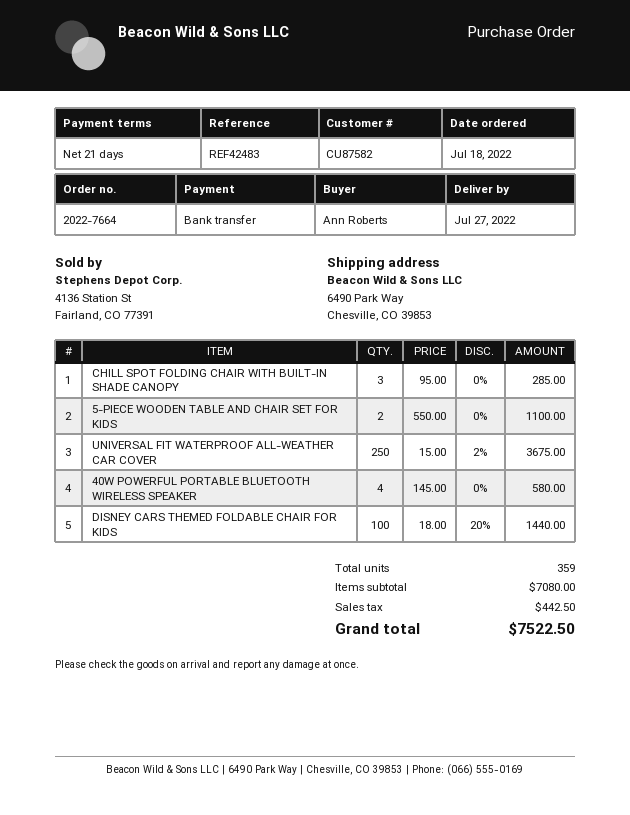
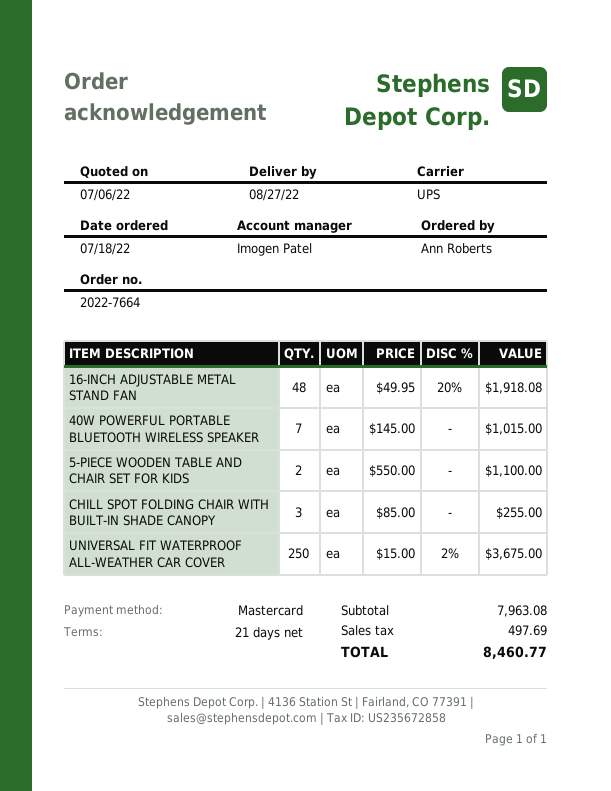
delivery date: 2022-07-27 -> 2022-08-27
payment method: bank transfer -> Mastercard
CHILL SPOT FOLDING CHAIR WITH BUILT-IN SHADE CANOPY: 3 x 95.00 = 285.00 -> 3 x 85.00 = 255.00
40W POWERFUL PORTABLE BLUETOOTH WIRELESS SPEAKER: 4 x 145.00 = 580.00 -> 7 x 145.00 = 1015.00
DISNEY CARS THEMED FOLDABLE CHAIR FOR KIDS: 100 x 18.00 - 20% = 1440.00 -> none
16-INCH ADJUSTABLE METAL STAND FAN: none -> 48 x 49.95 - 20% = 1918.08
subtotal: 7080.00 -> 7963.08
tax: 442.50 -> 497.69
total: 7522.50 -> 8460.77

